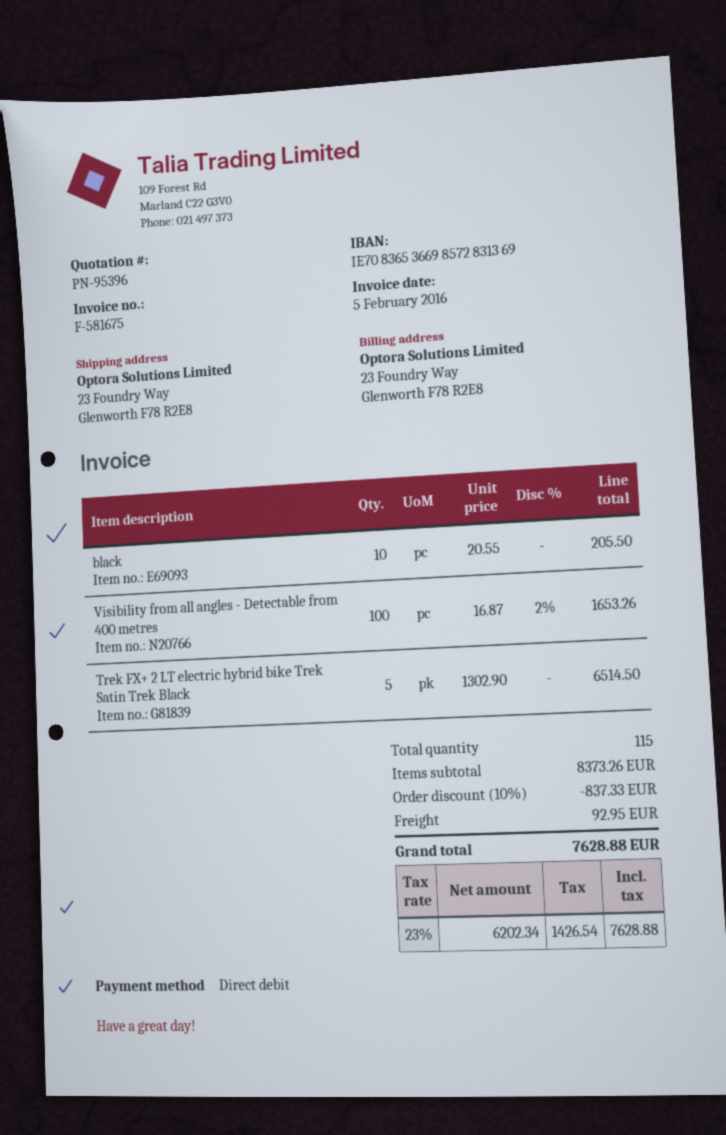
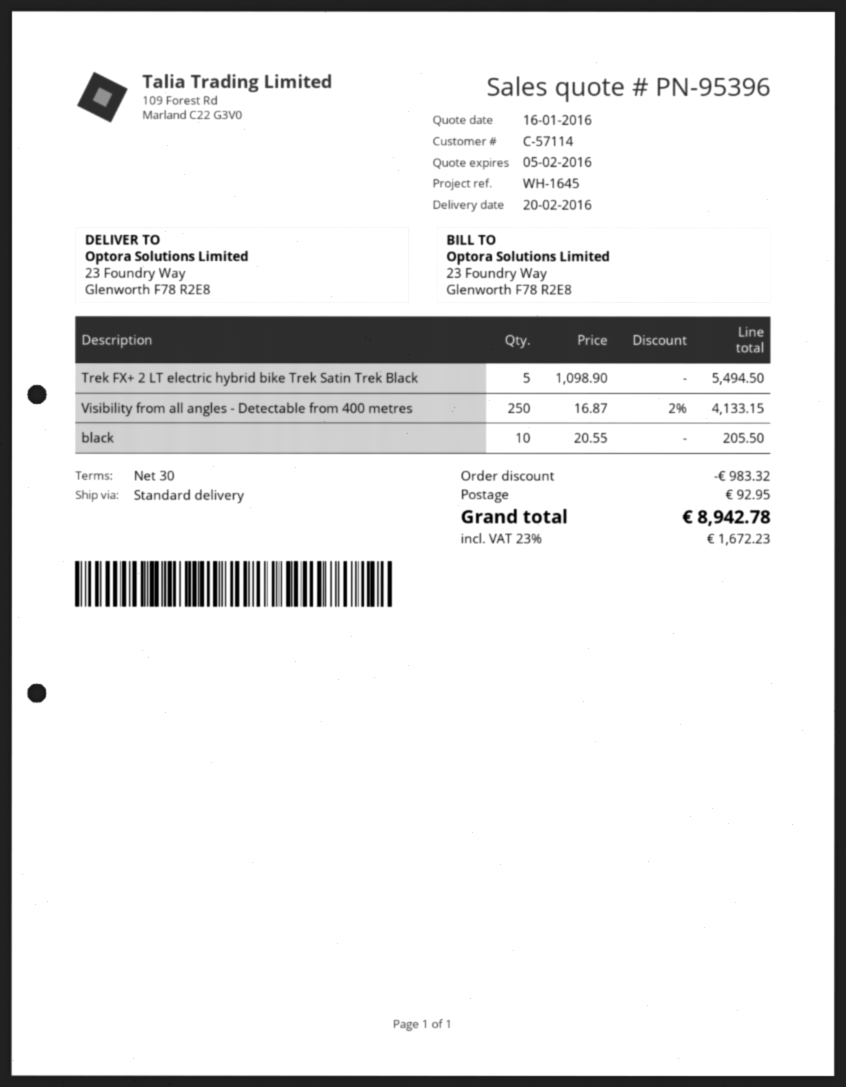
Visibility from all angles - Detectable from 400 metres: 100 x 16.87 - 2% = 1653.26 -> 250 x 16.87 - 2% = 4133.15
Trek FX+ 2 LT electric hybrid bike Trek Satin Trek Black: 5 x 1302.90 = 6514.50 -> 5 x 1098.90 = 5494.50
discount: 837.33 -> 983.32
tax: 23% = 1426.54 -> 23% = 1672.23
total: 7628.88 -> 8942.78

